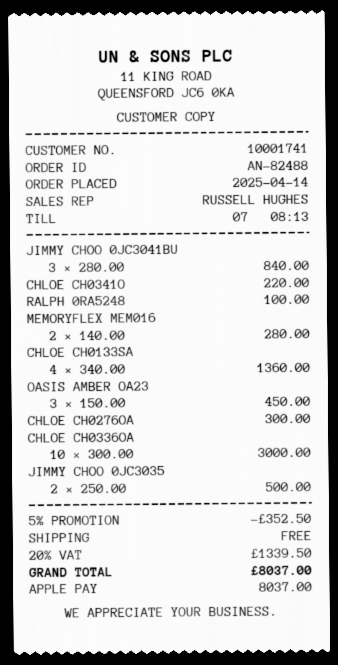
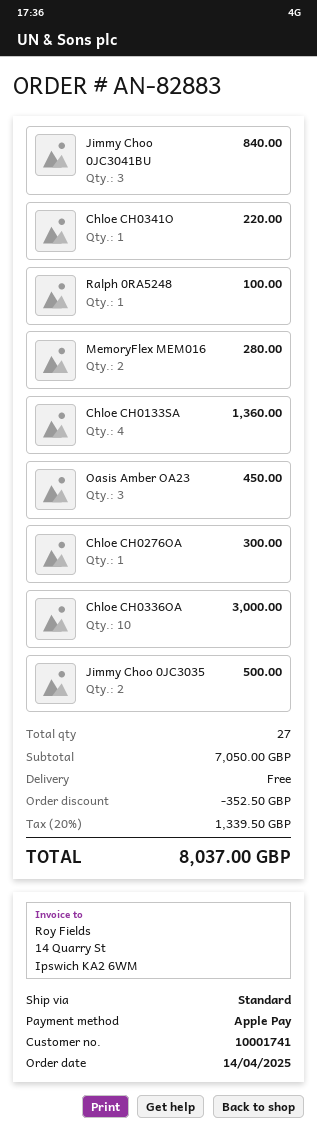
order number: AN-82488 -> AN-82883

